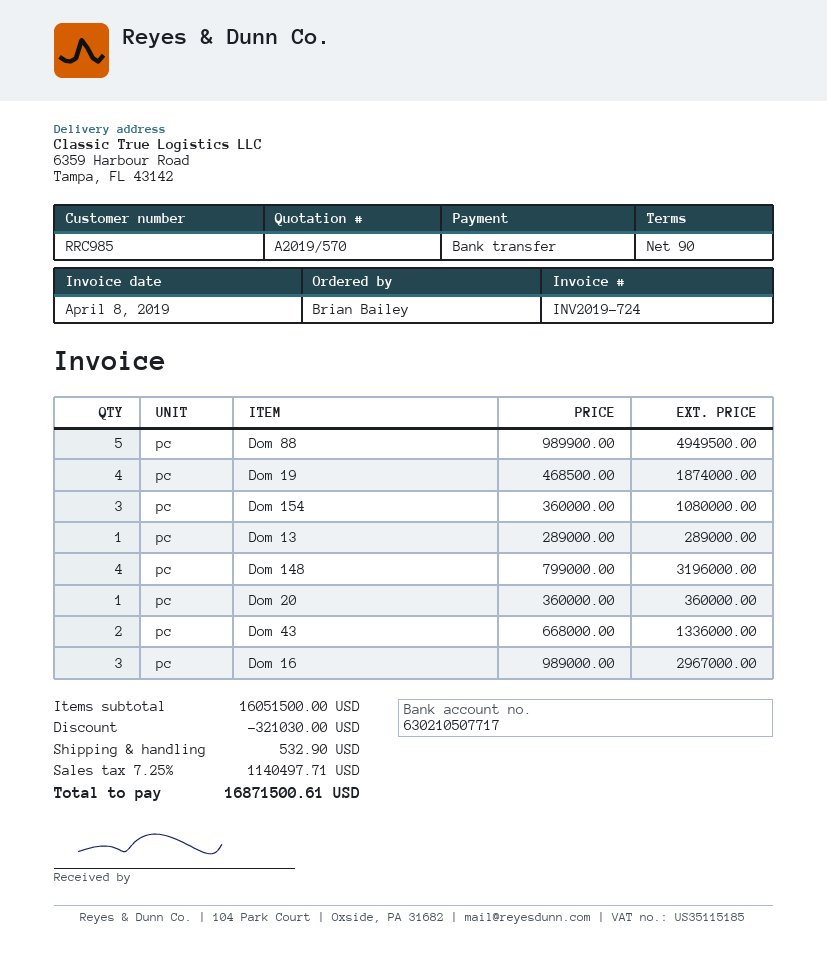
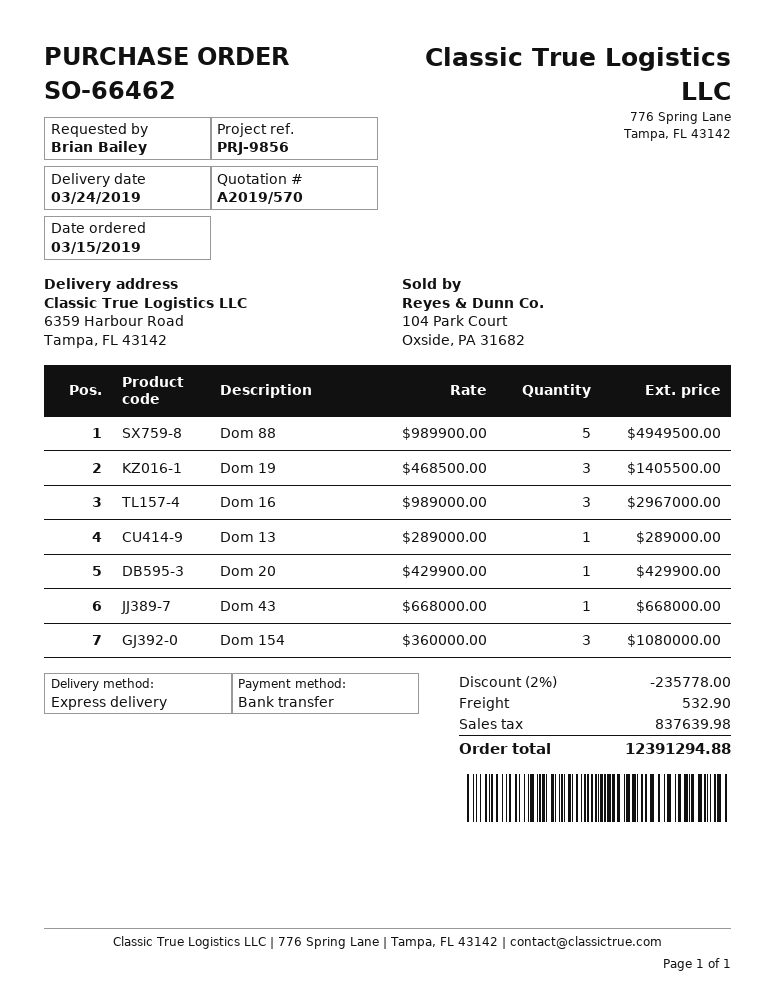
Dom 19: 4 x 468500.00 = 1874000.00 -> 3 x 468500.00 = 1405500.00
Dom 148: 4 x 799000.00 = 3196000.00 -> none
Dom 20: 1 x 360000.00 = 360000.00 -> 1 x 429900.00 = 429900.00
Dom 43: 2 x 668000.00 = 1336000.00 -> 1 x 668000.00 = 668000.00
discount: 321030.00 -> 235778.00
tax: 1140497.71 -> 837639.98
total: 16871500.61 -> 12391294.88

